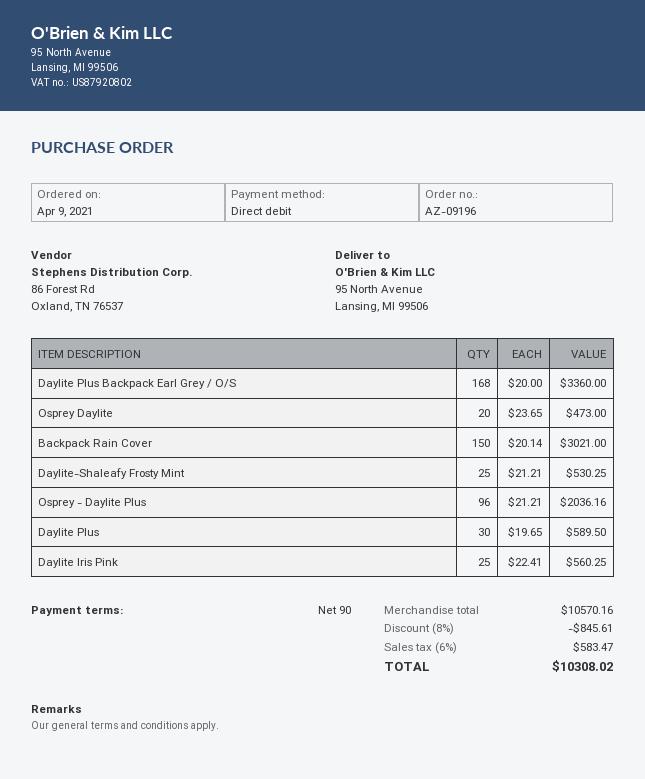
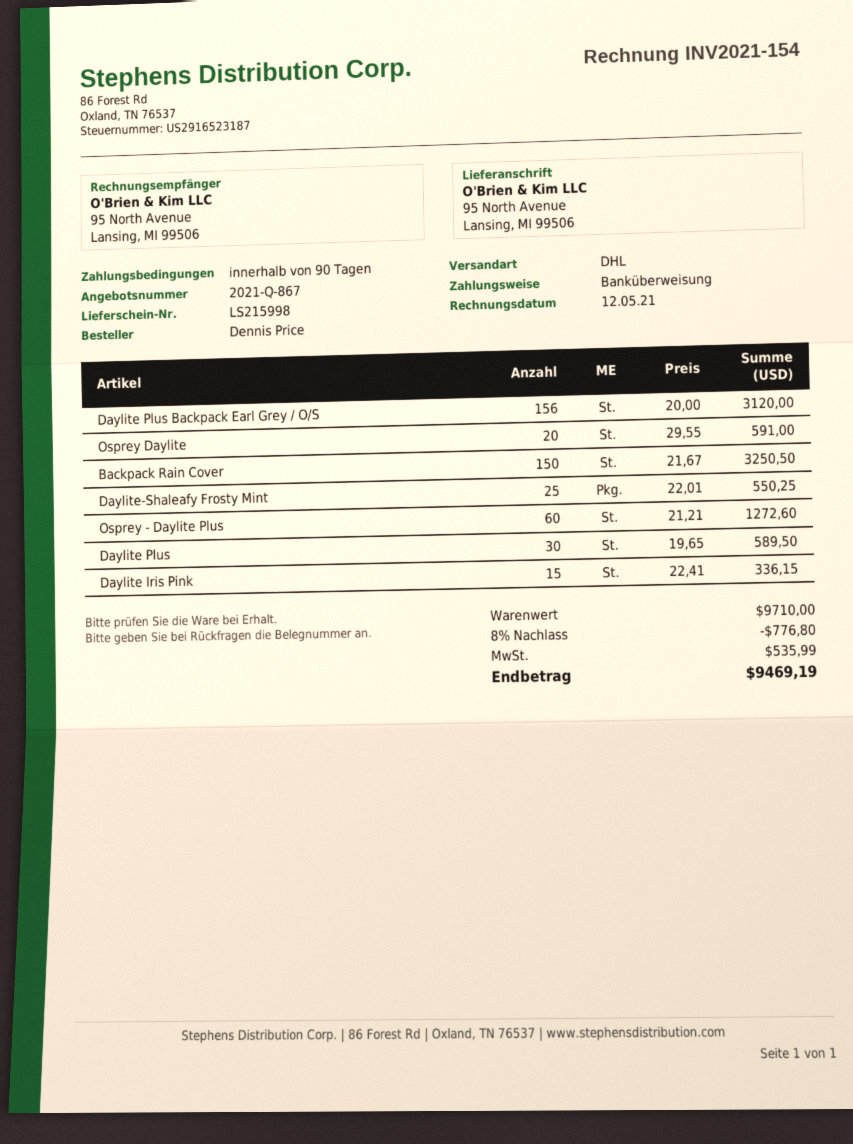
payment method: direct debit -> bank transfer
Daylite Plus Backpack Earl Grey / O/S: 168 x 20.00 = 3360.00 -> 156 x 20.00 = 3120.00
Osprey Daylite: 20 x 23.65 = 473.00 -> 20 x 29.55 = 591.00
Backpack Rain Cover: 150 x 20.14 = 3021.00 -> 150 x 21.67 = 3250.50
Daylite-Shaleafy Frosty Mint: 25 x 21.21 = 530.25 -> 25 x 22.01 = 550.25
Osprey - Daylite Plus: 96 x 21.21 = 2036.16 -> 60 x 21.21 = 1272.60
Daylite Iris Pink: 25 x 22.41 = 560.25 -> 15 x 22.41 = 336.15
subtotal: 10570.16 -> 9710.00
discount: 8% = 845.61 -> 8% = 776.80
tax: 583.47 -> 535.99
total: 10308.02 -> 9469.19

